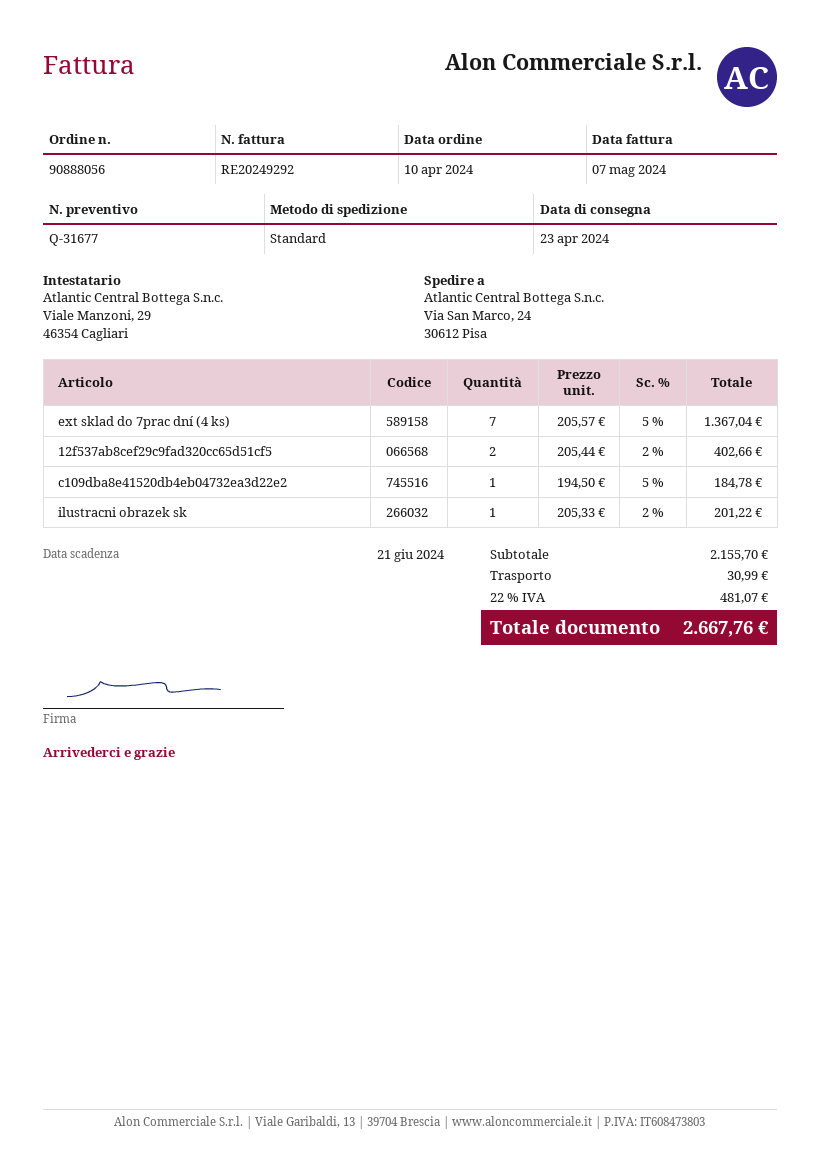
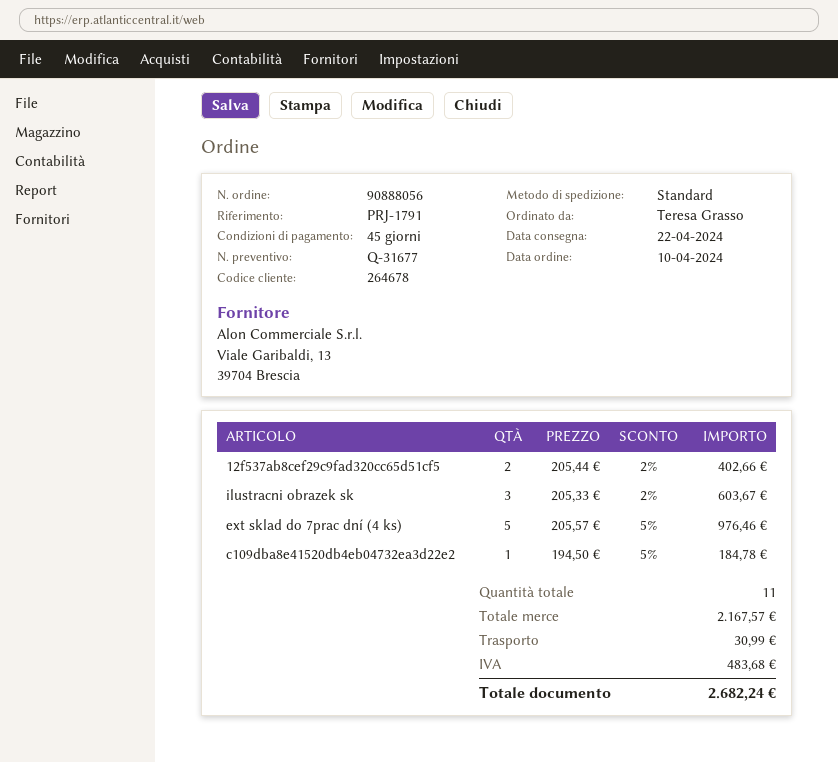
delivery date: 2024-04-23 -> 2024-04-22
ext sklad do 7prac dní (4 ks): 7 x 205.57 - 5% = 1367.04 -> 5 x 205.57 - 5% = 976.46
ilustracni obrazek sk: 1 x 205.33 - 2% = 201.22 -> 3 x 205.33 - 2% = 603.67
subtotal: 2155.70 -> 2167.57
tax: 481.07 -> 483.68
total: 2667.76 -> 2682.24

